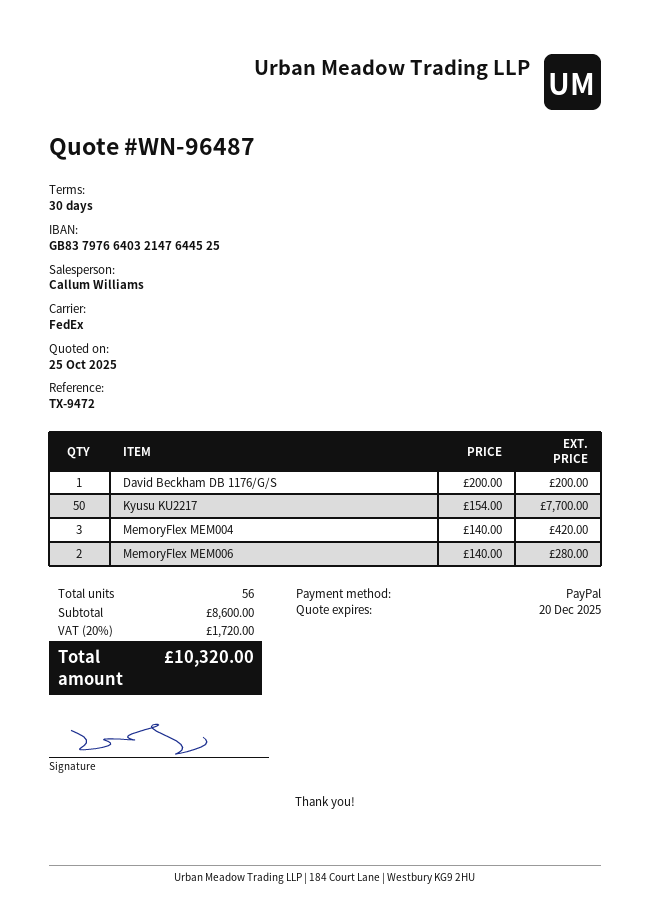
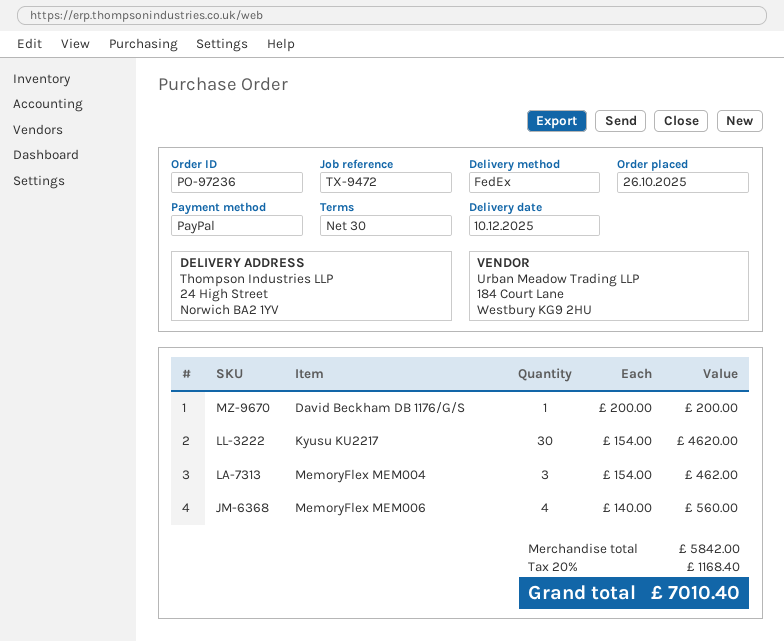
Kyusu KU2217: 50 x 154.00 = 7700.00 -> 30 x 154.00 = 4620.00
MemoryFlex MEM004: 3 x 140.00 = 420.00 -> 3 x 154.00 = 462.00
MemoryFlex MEM006: 2 x 140.00 = 280.00 -> 4 x 140.00 = 560.00
subtotal: 8600.00 -> 5842.00
tax: 20% = 1720.00 -> 20% = 1168.40
total: 10320.00 -> 7010.40

